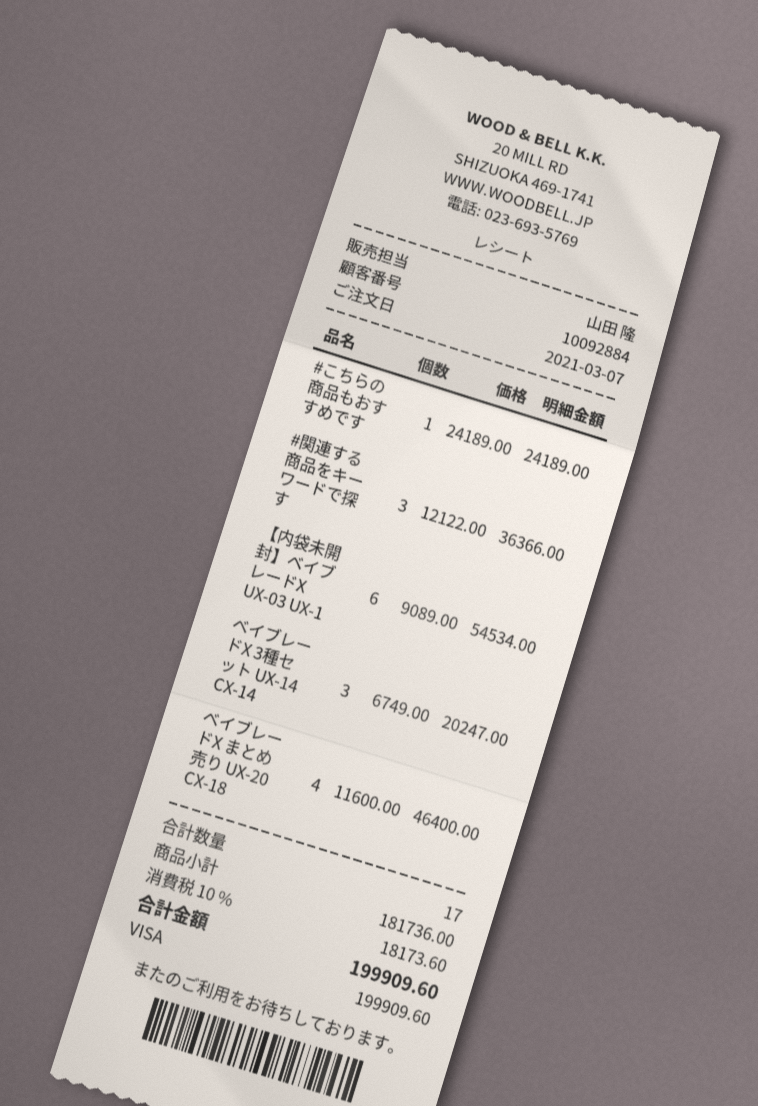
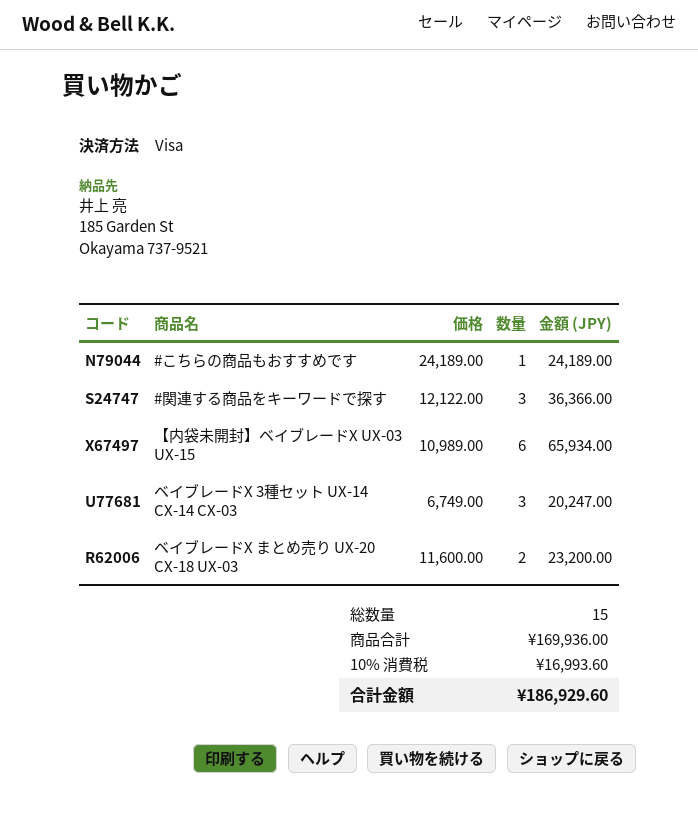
【内袋未開封】ベイブレードX UX-03 UX-1: 6 x 9089.00 = 54534.00 -> 6 x 10989.00 = 65934.00
ベイブレードX まとめ売り UX-20 CX-18: 4 x 11600.00 = 46400.00 -> 2 x 11600.00 = 23200.00
total quantity: 17 -> 15
subtotal: 181736.00 -> 169936.00
tax: 10% = 18173.60 -> 10% = 16993.60
total: 199909.60 -> 186929.60

